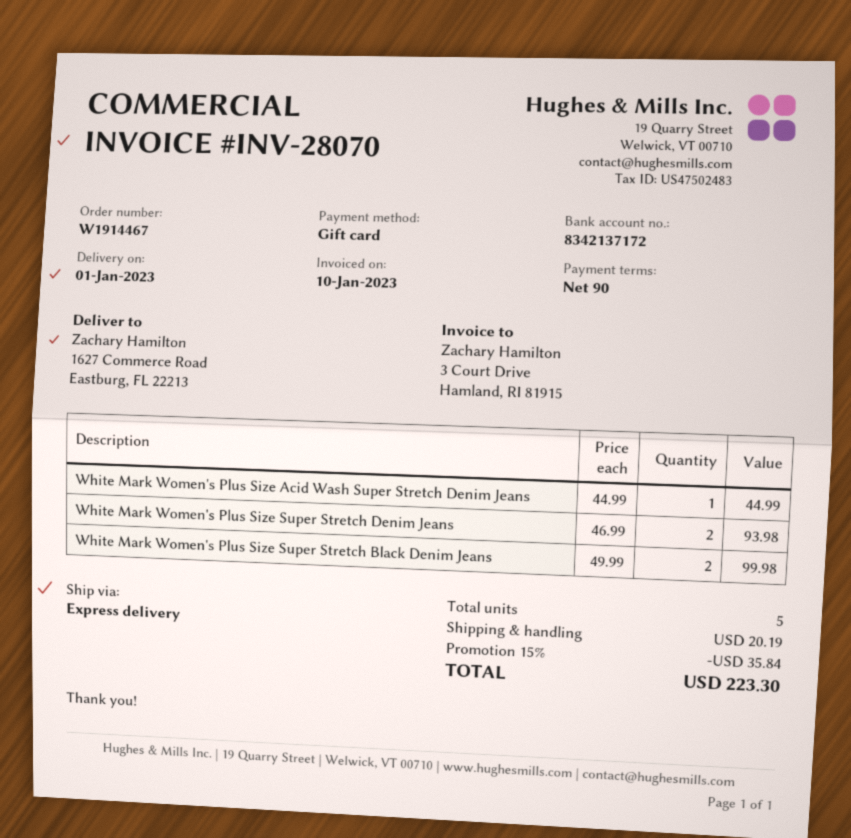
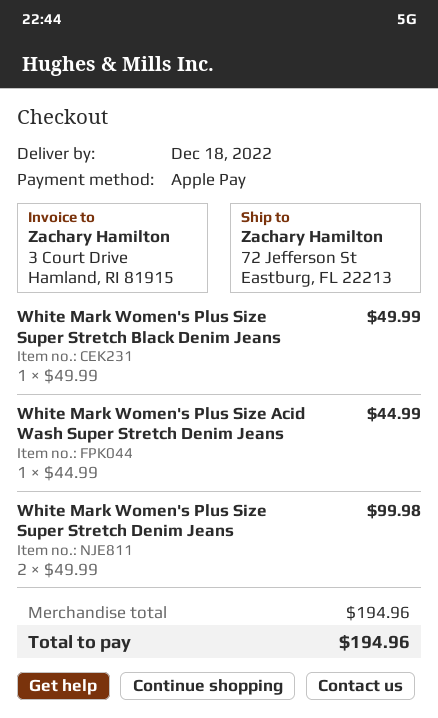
delivery date: 2023-01-01 -> 2022-12-18
payment method: gift card -> Apple Pay
ship to: 1627 Commerce Road, Eastburg, FL 22213 -> 72 Jefferson St, Eastburg, FL 22213
White Mark Women's Plus Size Super Stretch Denim Jeans: 2 x 46.99 = 93.98 -> 2 x 49.99 = 99.98
White Mark Women's Plus Size Super Stretch Black Denim Jeans: 2 x 49.99 = 99.98 -> 1 x 49.99 = 49.99
discount: 15% = 35.84 -> none
shipping: 20.19 -> none
total: 223.30 -> 194.96

